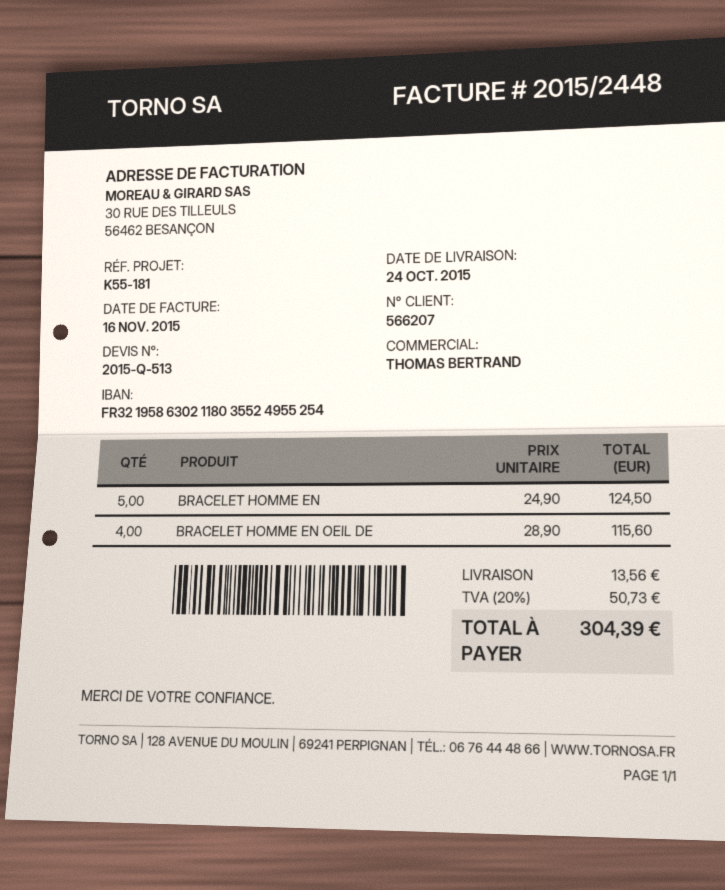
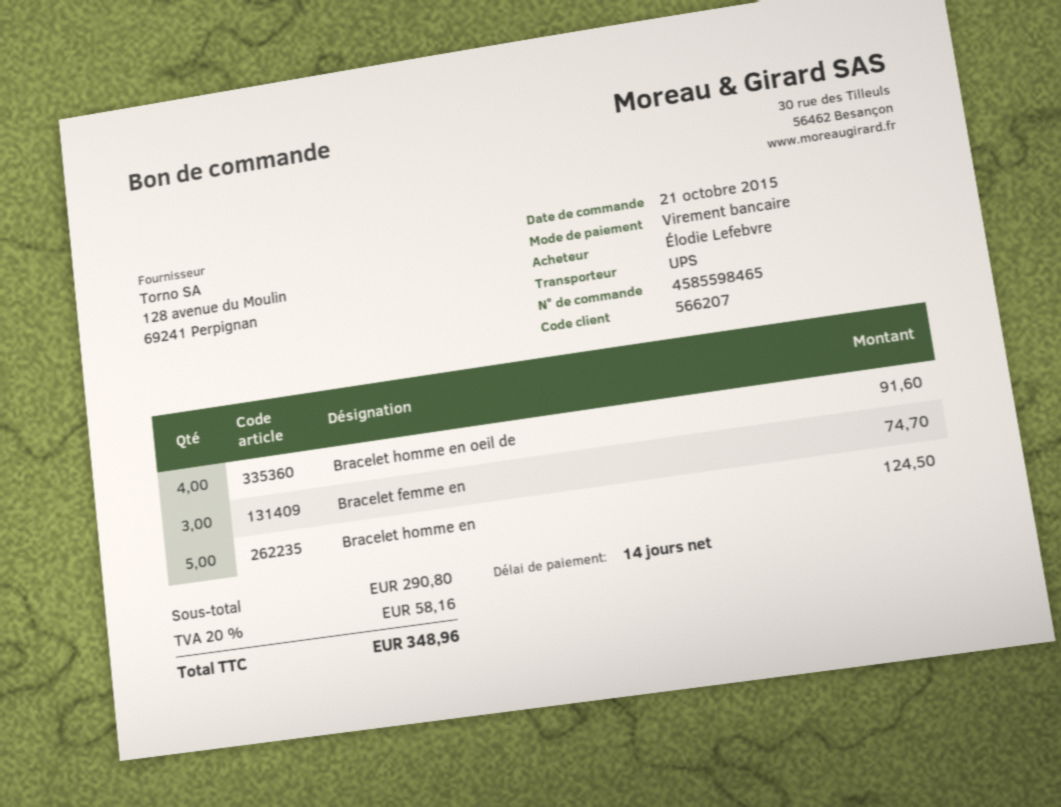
BRACELET HOMME EN OEIL DE: 4 for 115.60 -> 4 for 91.60
Bracelet femme en: none -> 3 for 74.70
shipping: 13.56 -> none
tax: 20% = 50.73 -> 20% = 58.16
total: 304.39 -> 348.96

